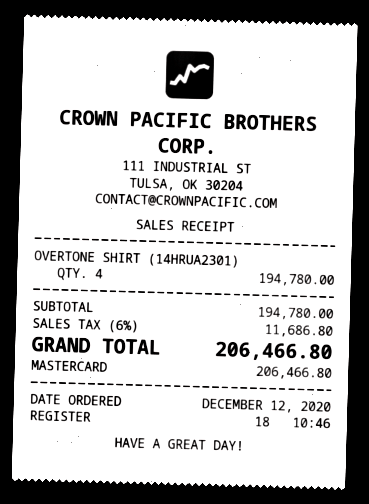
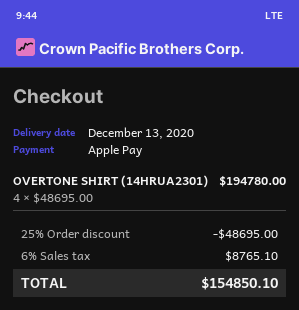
payment method: Mastercard -> Apple Pay
discount: none -> 25% = 48695.00
tax: 6% = 11686.80 -> 6% = 8765.10
total: 206466.80 -> 154850.10

